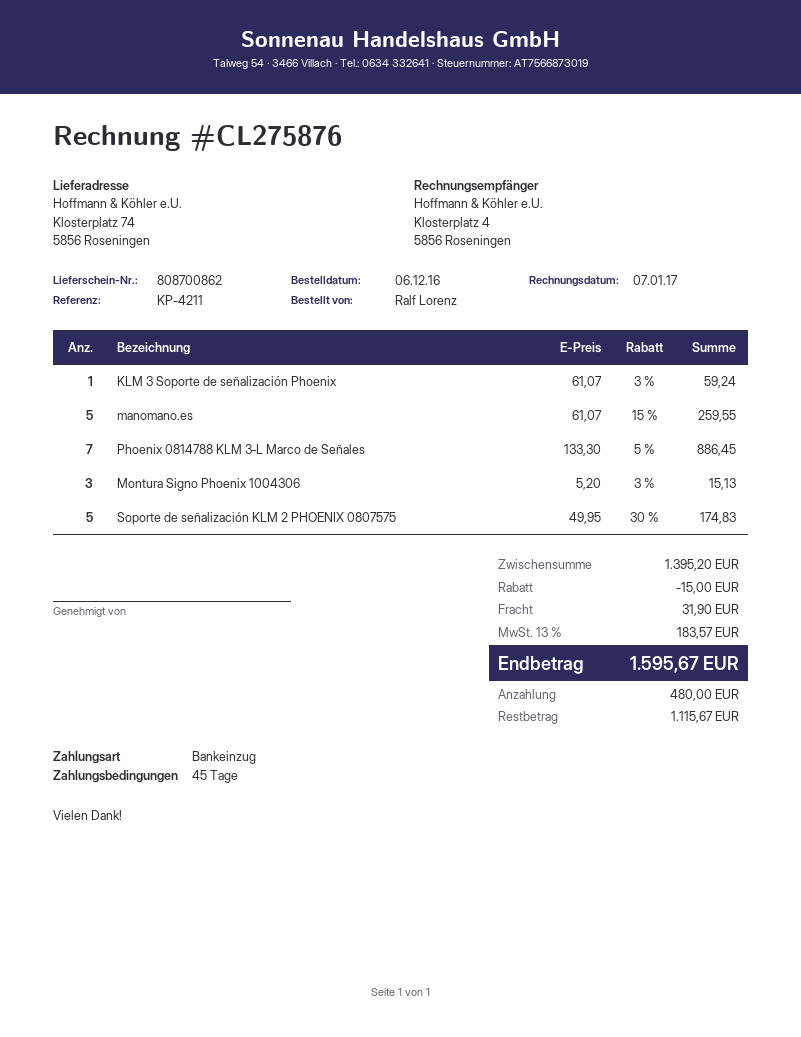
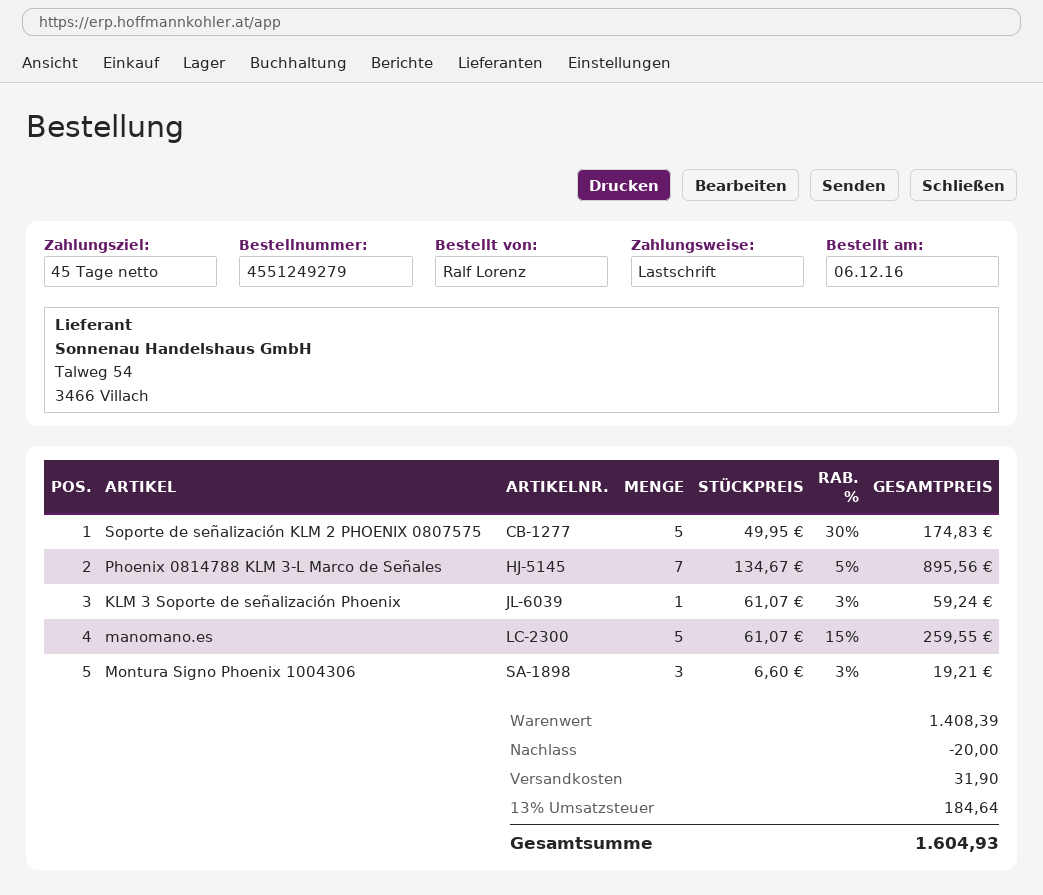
Phoenix 0814788 KLM 3‑L Marco de Señales: 7 x 133.30 - 5% = 886.45 -> 7 x 134.67 - 5% = 895.56
Montura Signo Phoenix 1004306: 3 x 5.20 - 3% = 15.13 -> 3 x 6.60 - 3% = 19.21
subtotal: 1395.20 -> 1408.39
discount: 15.00 -> 20.00
tax: 13% = 183.57 -> 13% = 184.64
total: 1595.67 -> 1604.93

